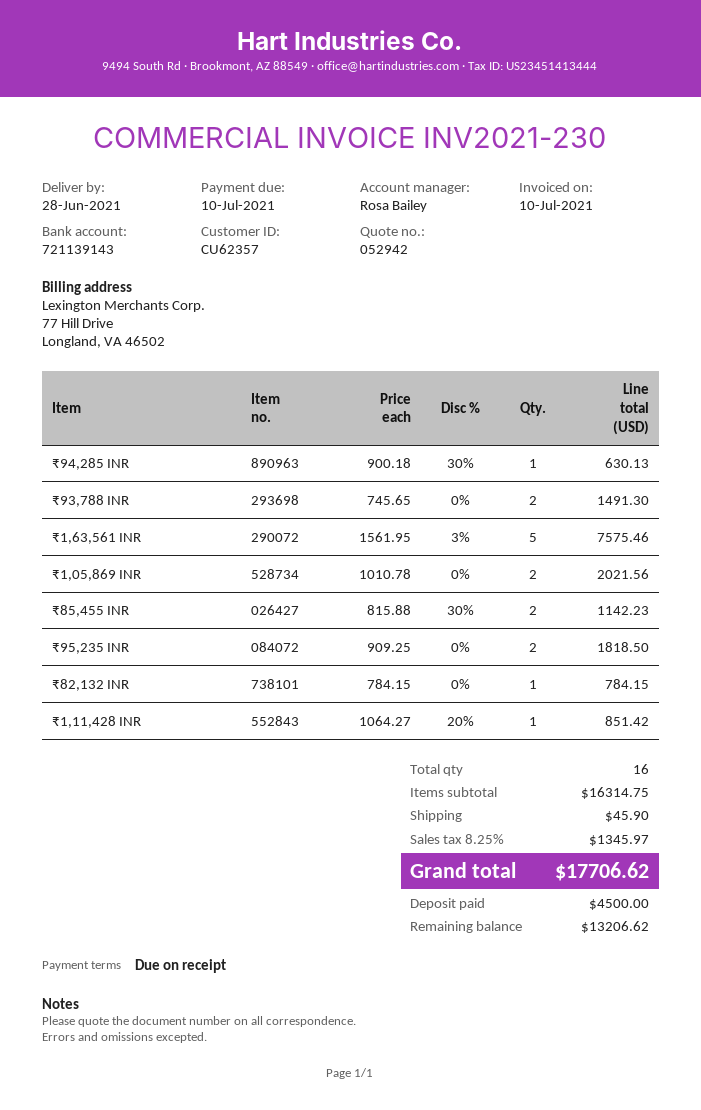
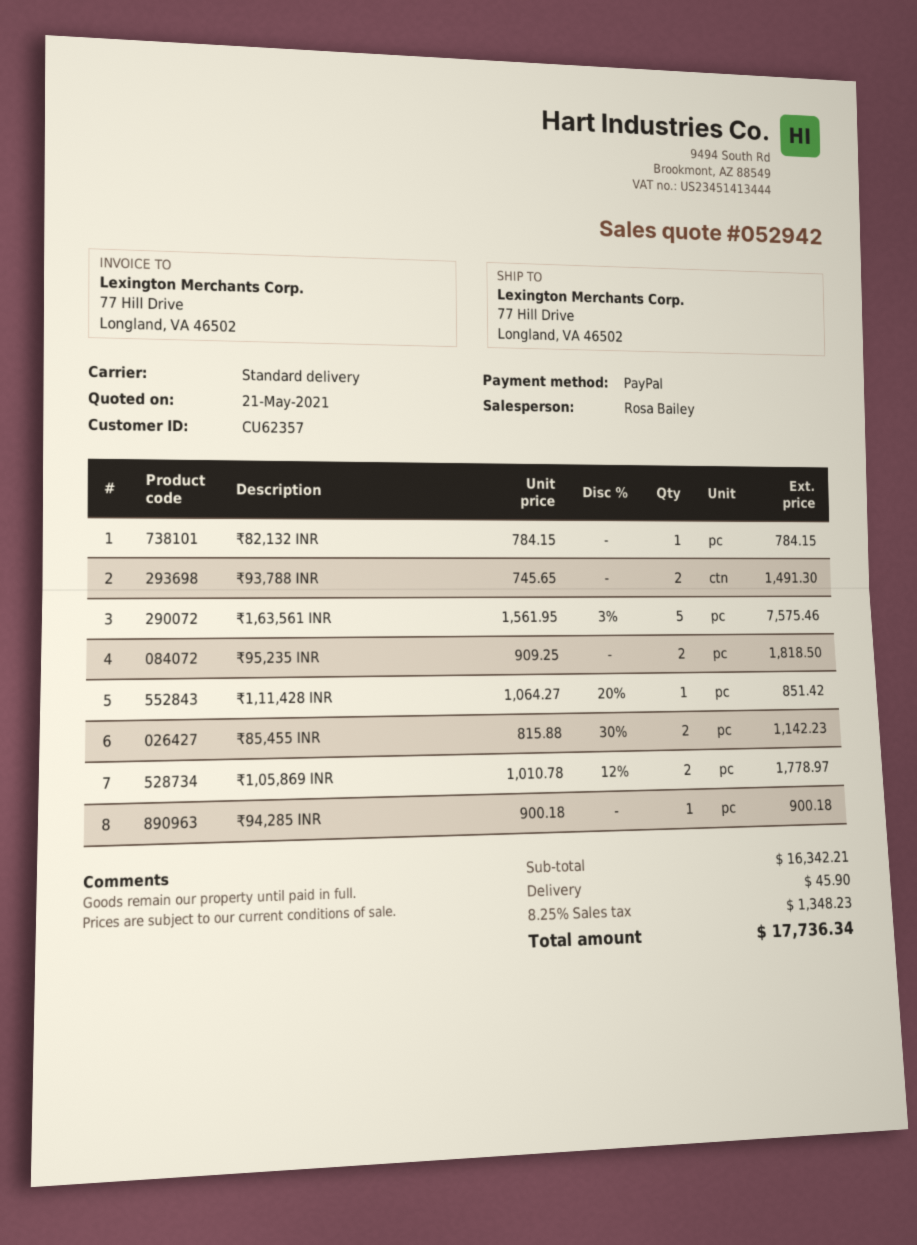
₹94,285 INR: 1 x 900.18 - 30% = 630.13 -> 1 x 900.18 = 900.18
₹1,05,869 INR: 2 x 1010.78 = 2021.56 -> 2 x 1010.78 - 12% = 1778.97
subtotal: 16314.75 -> 16342.21
tax: 8.25% = 1345.97 -> 8.25% = 1348.23
total: 17706.62 -> 17736.34

